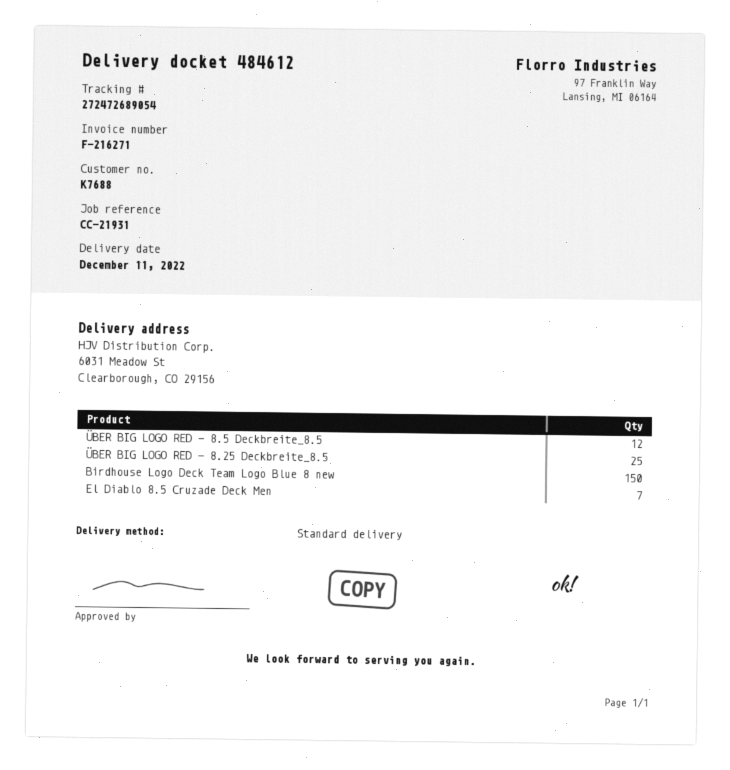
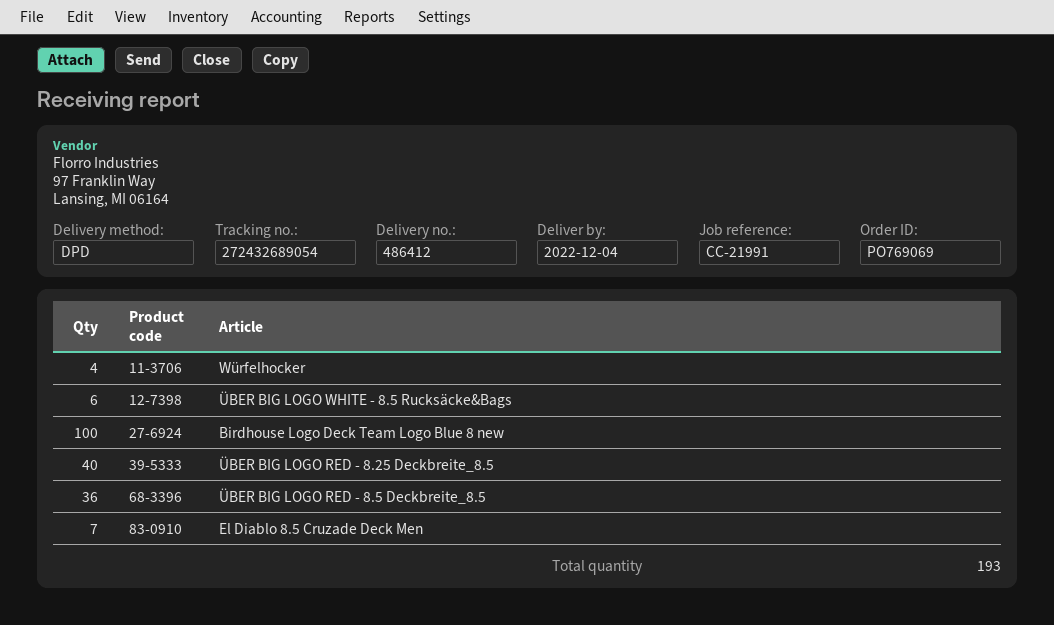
delivery note number: 484612 -> 486412
delivery date: 2022-12-11 -> 2022-12-04
reference: CC-21931 -> CC-21991
shipping method: standard -> DPD
tracking number: 272472689054 -> 272432689054
ÜBER BIG LOGO RED - 8.5 Deckbreite_8.5: 12 -> 36
ÜBER BIG LOGO RED - 8.25 Deckbreite_8.5: 25 -> 40
Birdhouse Logo Deck Team Logo Blue 8 new: 150 -> 100
Würfelhocker: none -> 4
ÜBER BIG LOGO WHITE - 8.5 Rucksäcke&Bags: none -> 6

